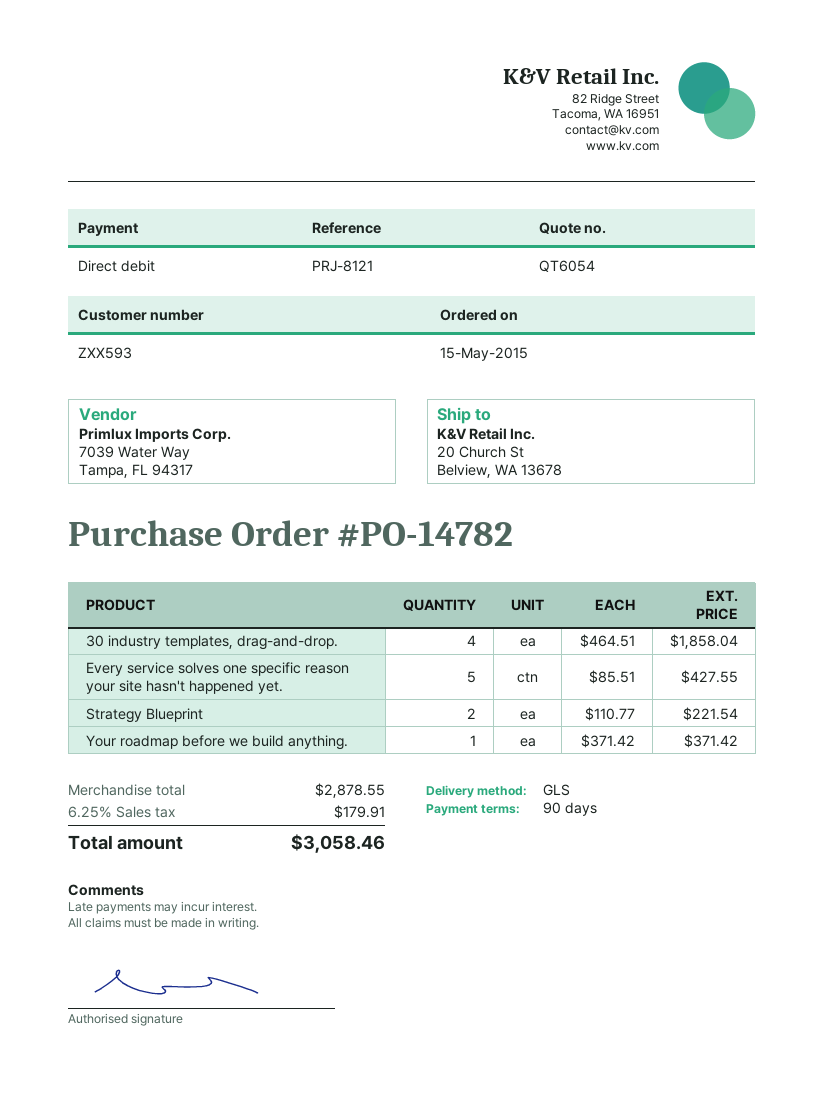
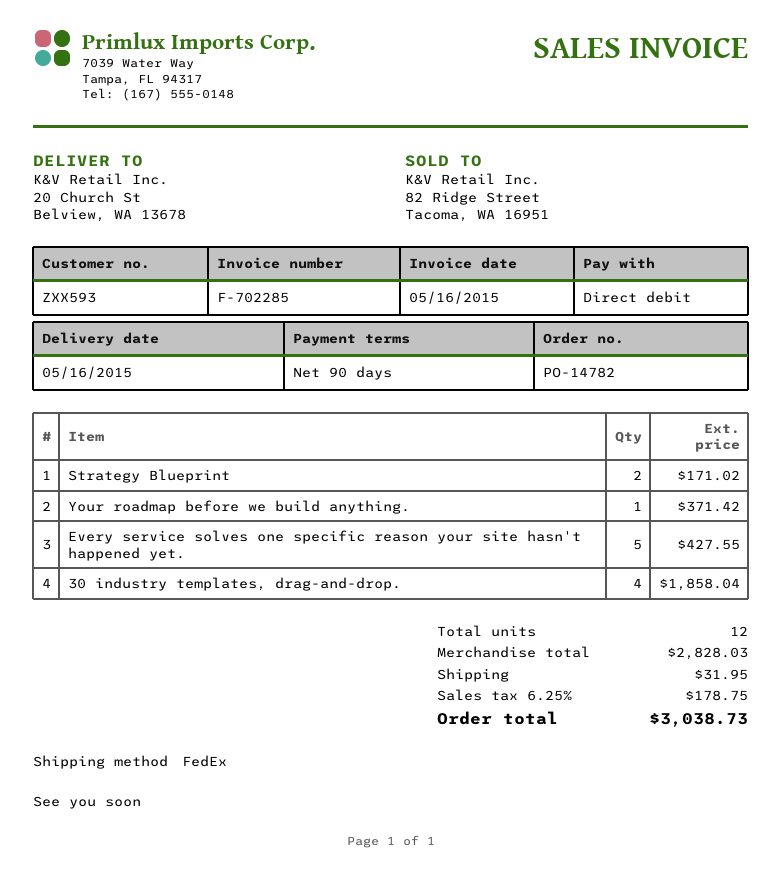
shipping method: GLS -> FedEx
Strategy Blueprint: 2 for 221.54 -> 2 for 171.02
subtotal: 2878.55 -> 2828.03
shipping: none -> 31.95
tax: 6.25% = 179.91 -> 6.25% = 178.75
total: 3058.46 -> 3038.73

